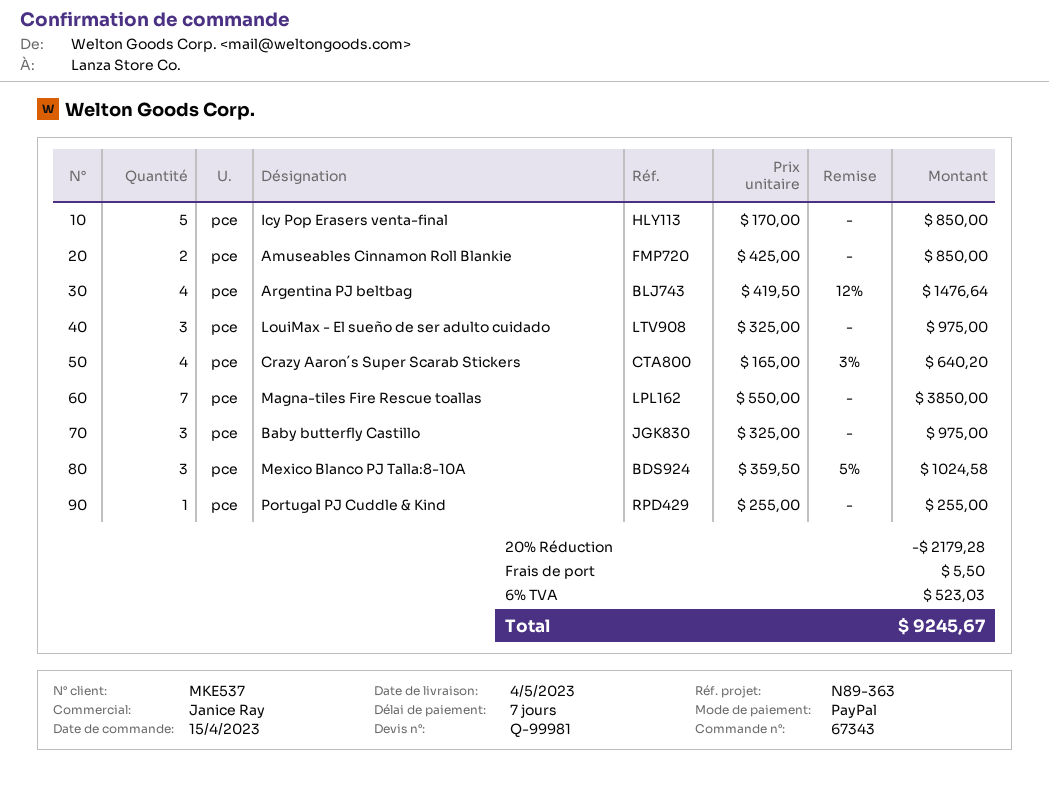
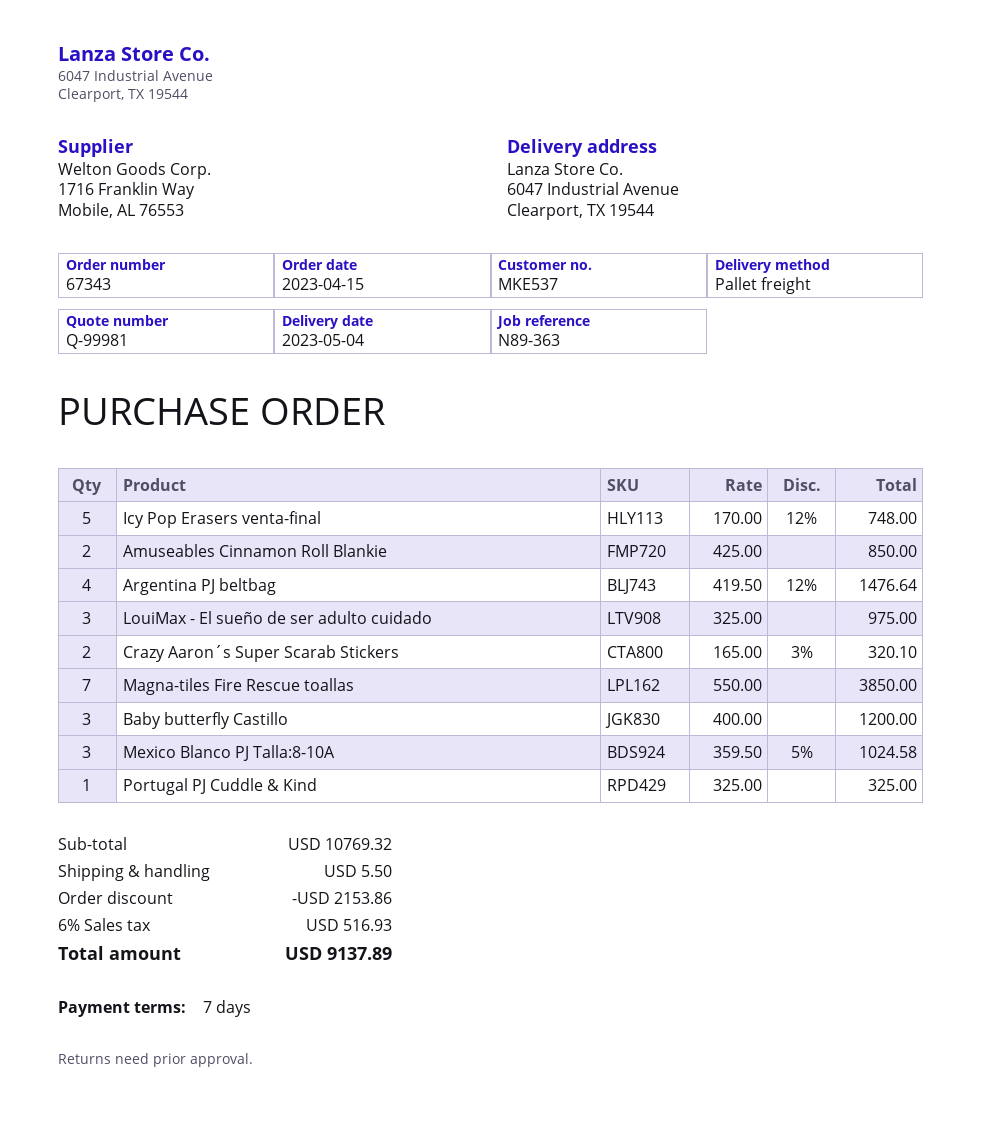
Icy Pop Erasers venta-final: 5 x 170.00 = 850.00 -> 5 x 170.00 - 12% = 748.00
Crazy Aaron´s Super Scarab Stickers: 4 x 165.00 - 3% = 640.20 -> 2 x 165.00 - 3% = 320.10
Baby butterfly Castillo: 3 x 325.00 = 975.00 -> 3 x 400.00 = 1200.00
Portugal PJ Cuddle & Kind: 1 x 255.00 = 255.00 -> 1 x 325.00 = 325.00
discount: 2179.28 -> 2153.86
tax: 6% = 523.03 -> 6% = 516.93
total: 9245.67 -> 9137.89

